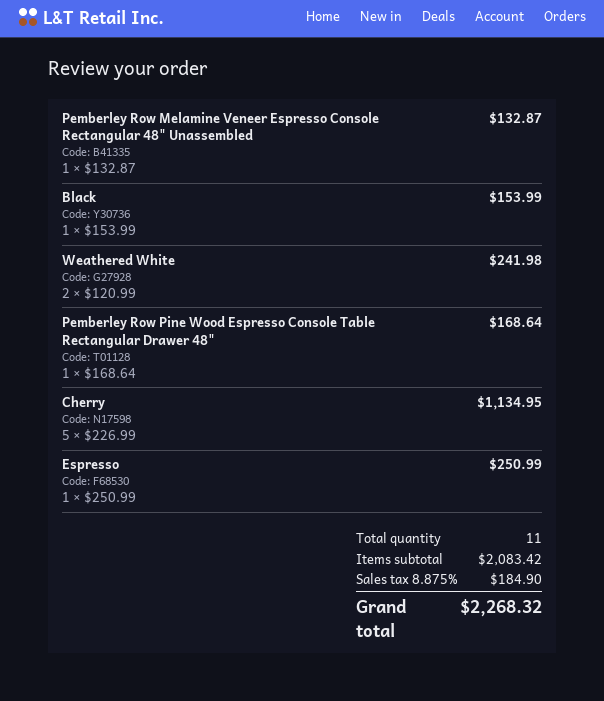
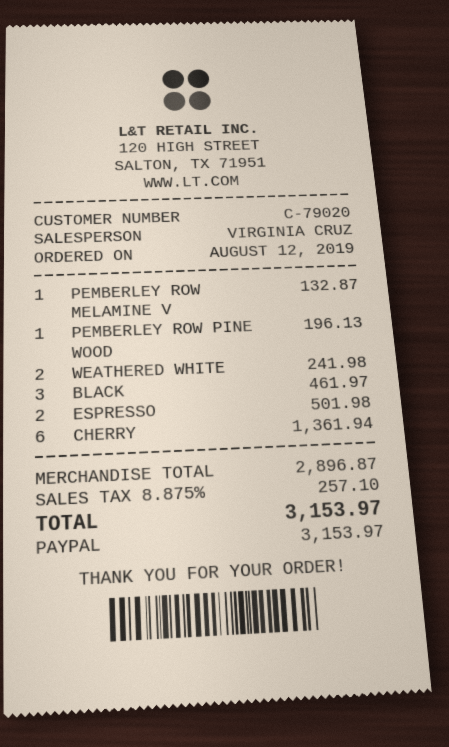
Black: 1 for 153.99 -> 3 for 461.97
Pemberley Row Pine Wood Espresso Console Table Rectangular Drawer 48": 1 for 168.64 -> 1 for 196.13
Cherry: 5 for 1134.95 -> 6 for 1361.94
Espresso: 1 for 250.99 -> 2 for 501.98
subtotal: 2083.42 -> 2896.87
tax: 8.875% = 184.90 -> 8.875% = 257.10
total: 2268.32 -> 3153.97

